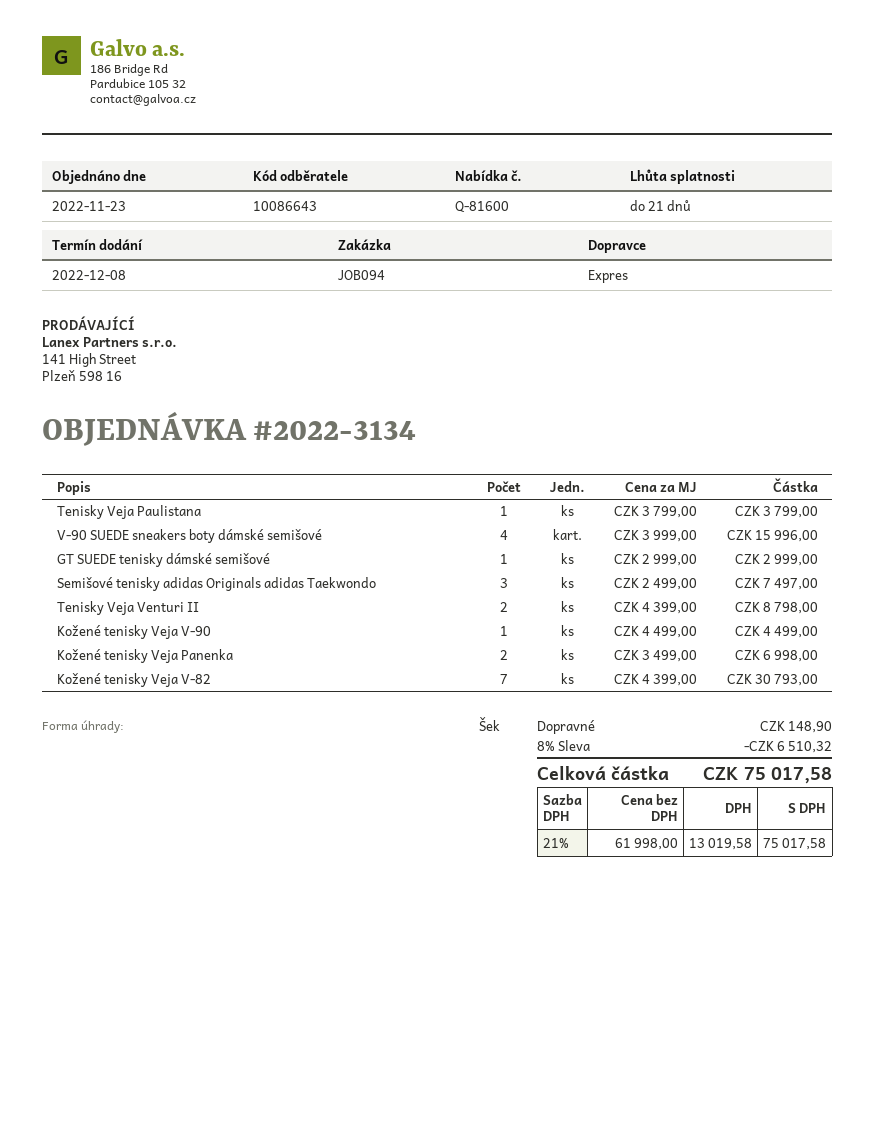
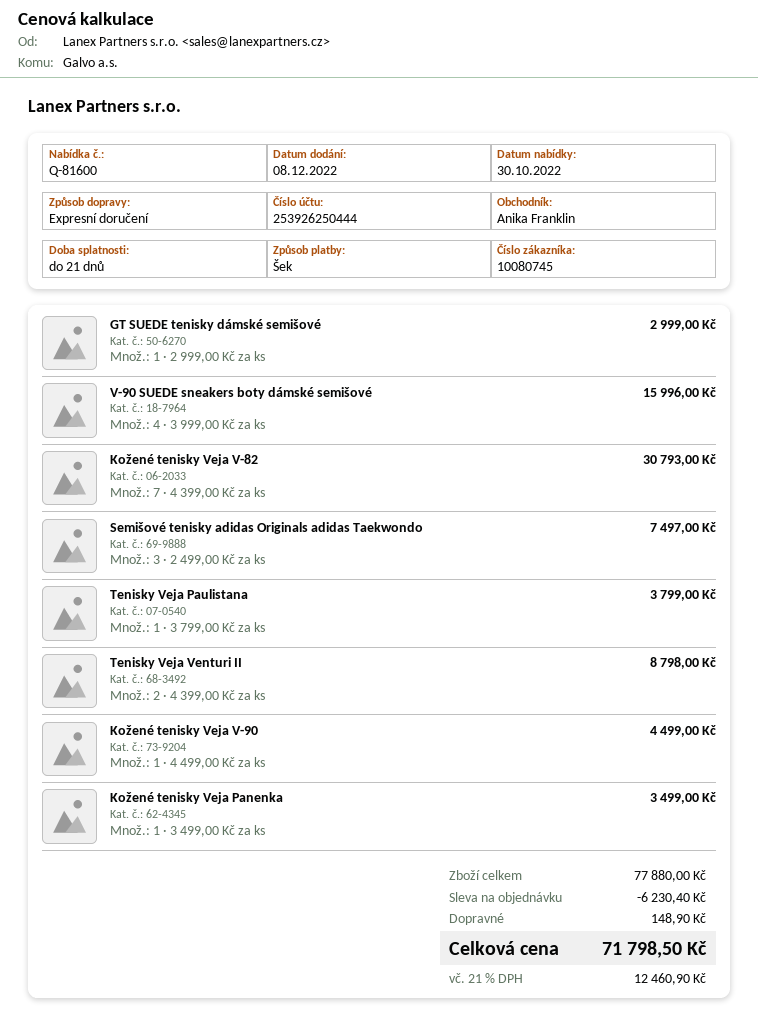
customer number: 10086643 -> 10080745
Kožené tenisky Veja Panenka: 2 x 3499.00 = 6998.00 -> 1 x 3499.00 = 3499.00
discount: 6510.32 -> 6230.40
tax: 21% = 13019.58 -> 21% = 12460.90
total: 75017.58 -> 71798.50

